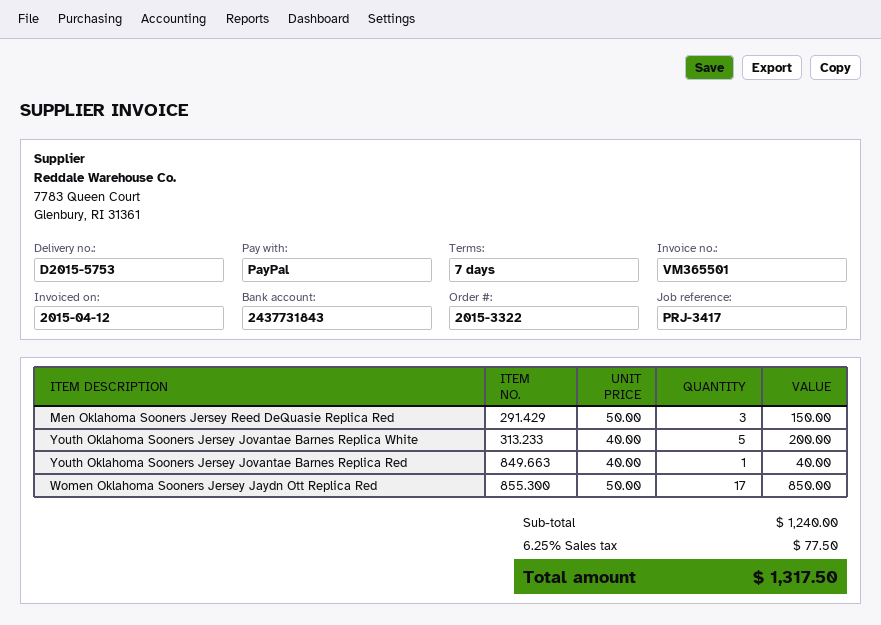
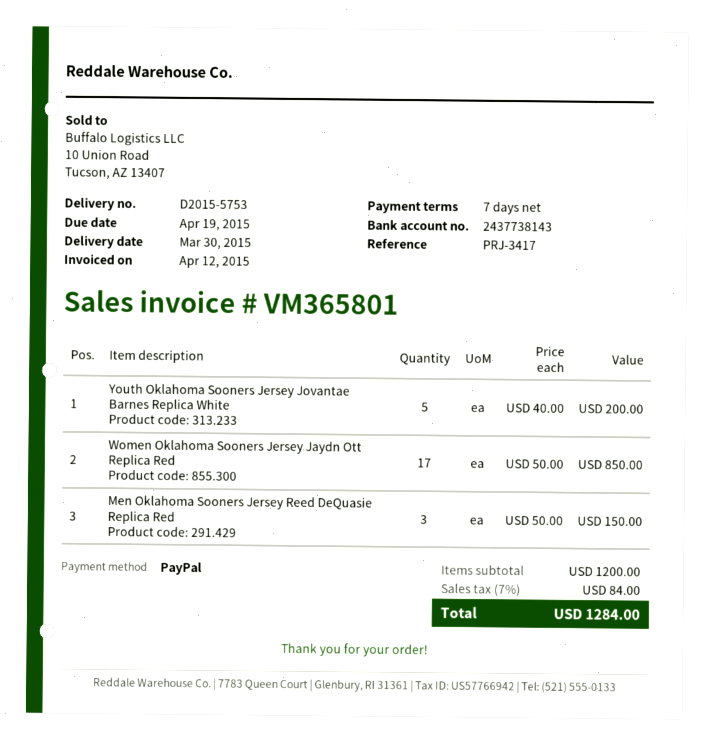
invoice number: VM365501 -> VM365801
bank account: 2437731843 -> 2437738143
Youth Oklahoma Sooners Jersey Jovantae Barnes Replica Red: 1 x 40.00 = 40.00 -> none
subtotal: 1240.00 -> 1200.00
tax: 6.25% = 77.50 -> 7% = 84.00
total: 1317.50 -> 1284.00

